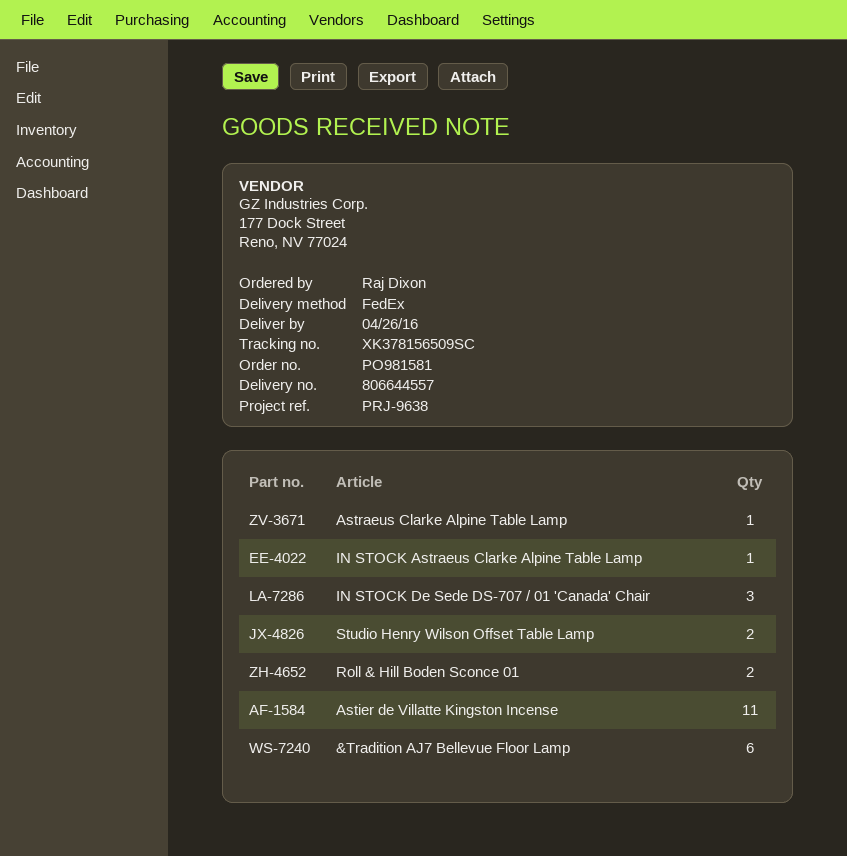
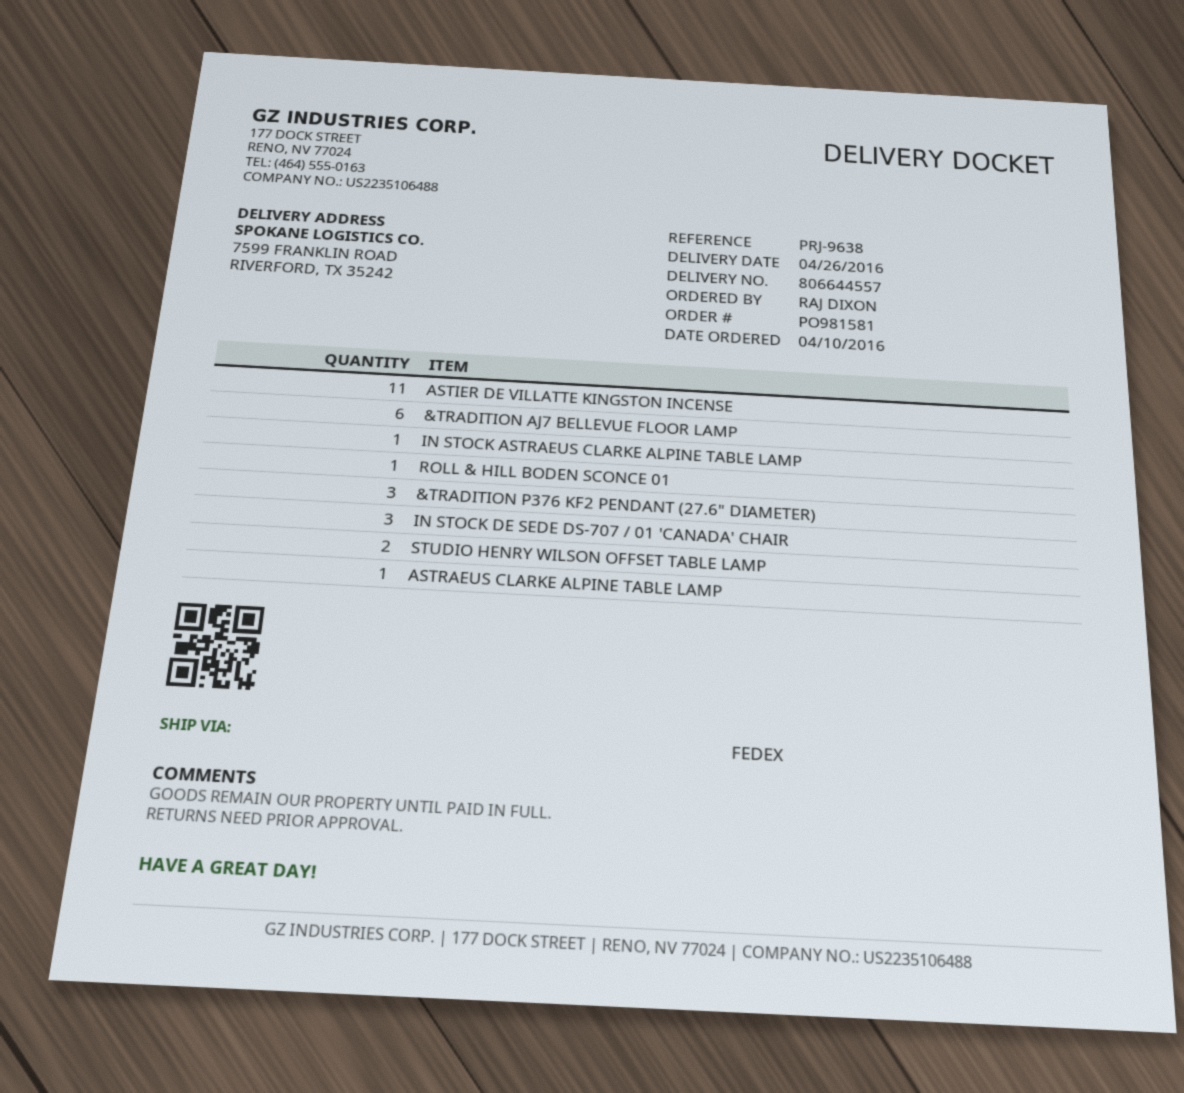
Roll & Hill Boden Sconce 01: 2 -> 1
&TRADITION P376 KF2 PENDANT (27.6" DIAMETER): none -> 3

